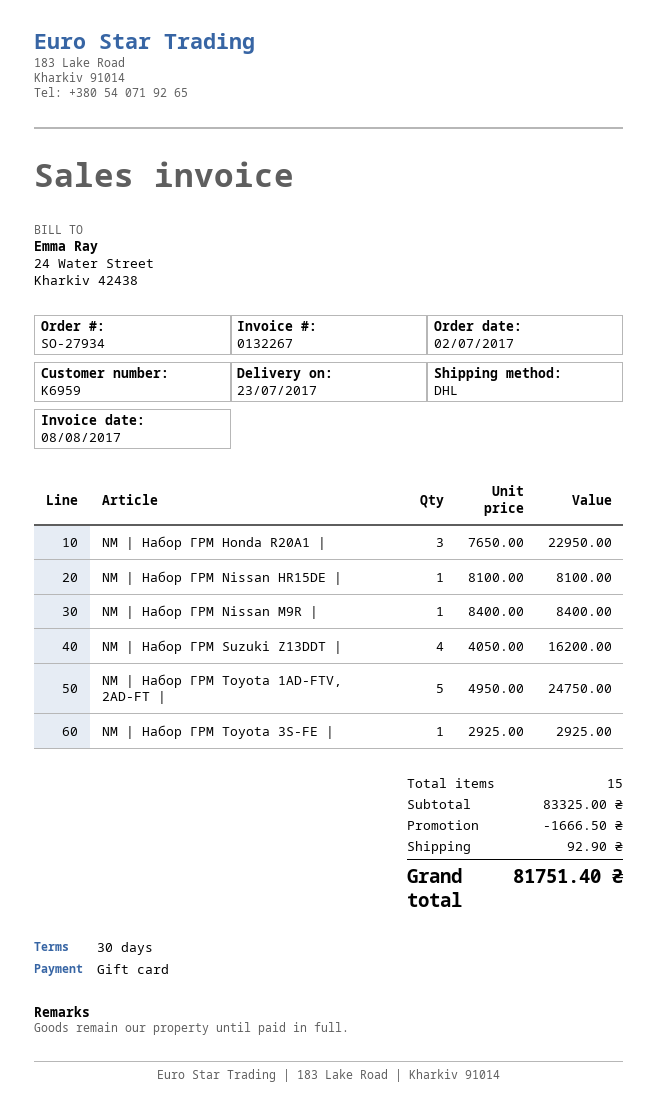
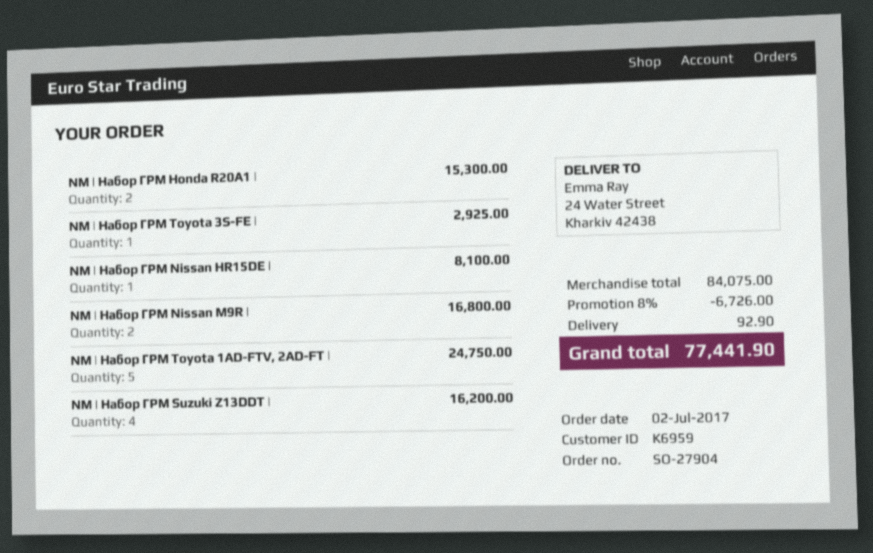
order number: SO-27934 -> SO-27904
NM | Набор ГРМ Honda R20A1 |: 3 for 22950.00 -> 2 for 15300.00
NM | Набор ГРМ Nissan M9R |: 1 for 8400.00 -> 2 for 16800.00
subtotal: 83325.00 -> 84075.00
discount: 1666.50 -> 6726.00
total: 81751.40 -> 77441.90

